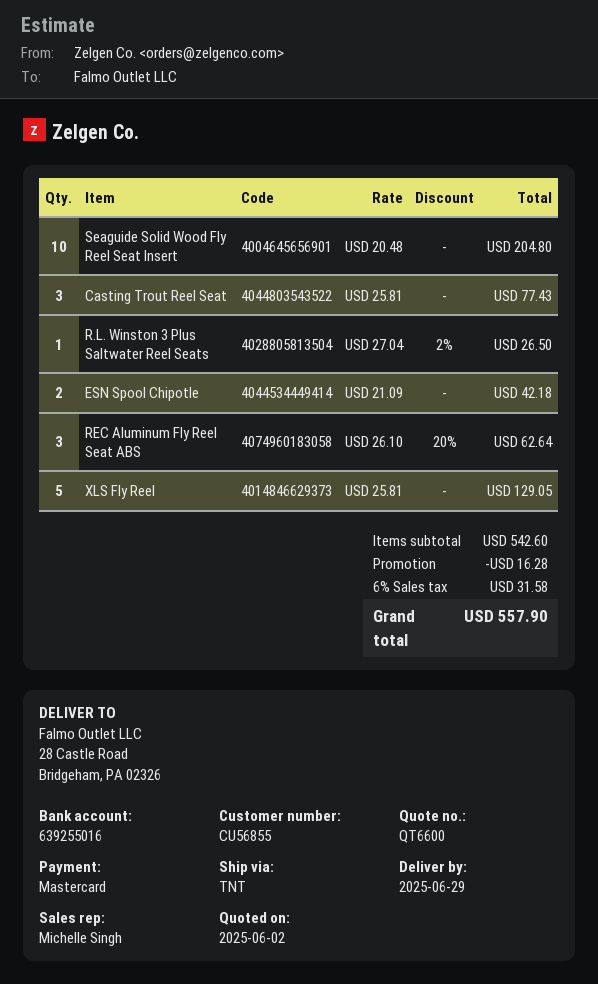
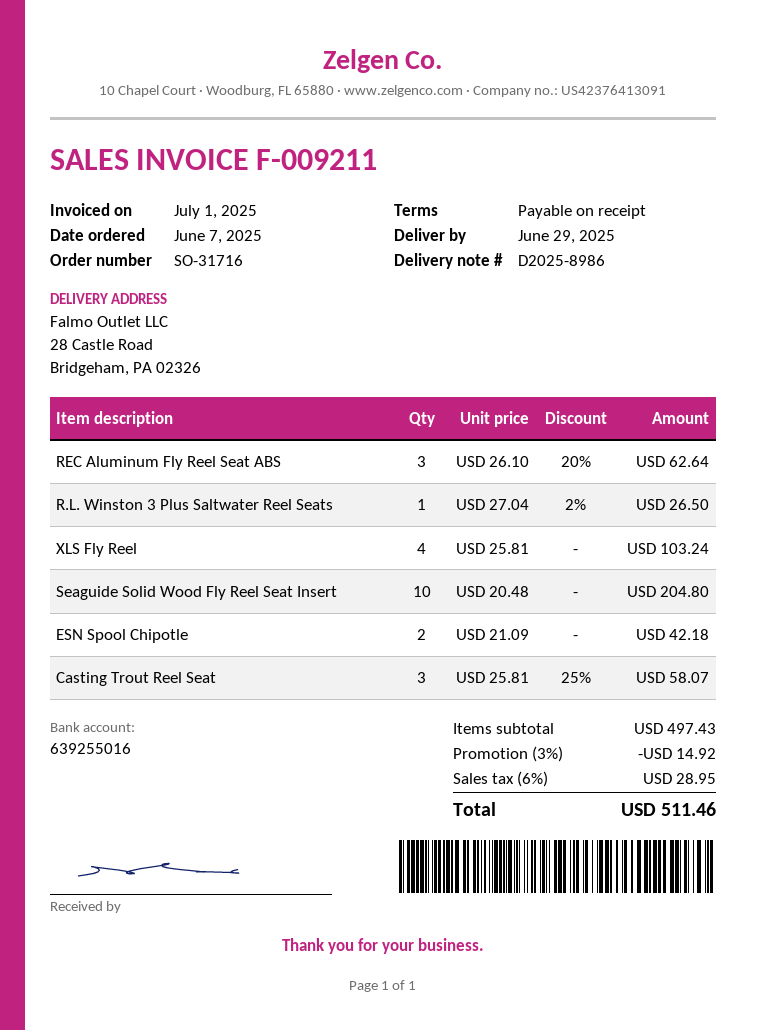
Casting Trout Reel Seat: 3 x 25.81 = 77.43 -> 3 x 25.81 - 25% = 58.07
XLS Fly Reel: 5 x 25.81 = 129.05 -> 4 x 25.81 = 103.24
subtotal: 542.60 -> 497.43
discount: 16.28 -> 14.92
tax: 6% = 31.58 -> 6% = 28.95
total: 557.90 -> 511.46

